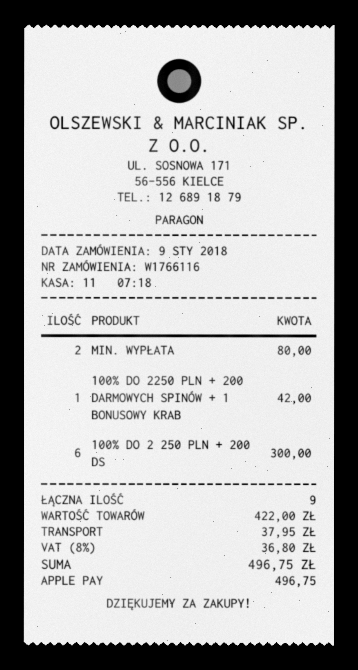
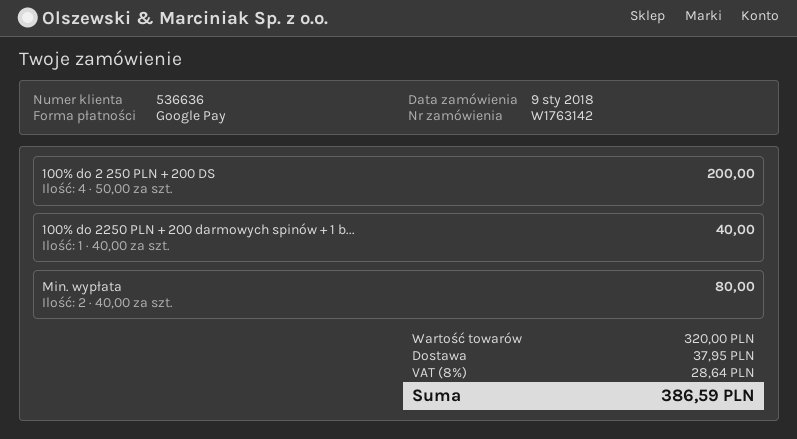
order number: W1766116 -> W1763142
payment method: Apple Pay -> Google Pay
100% DO 2250 PLN + 200 DARMOWYCH SPINÓW + 1 BONUSOWY KRAB: 1 for 42.00 -> 1 for 40.00
100% DO 2 250 PLN + 200 DS: 6 for 300.00 -> 4 for 200.00
subtotal: 422.00 -> 320.00
tax: 8% = 36.80 -> 8% = 28.64
total: 496.75 -> 386.59

